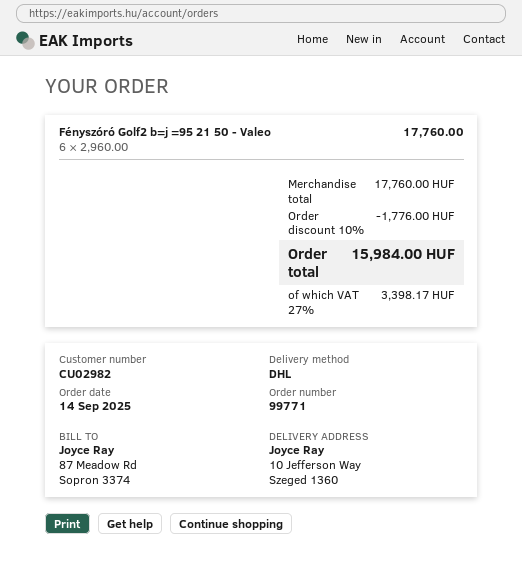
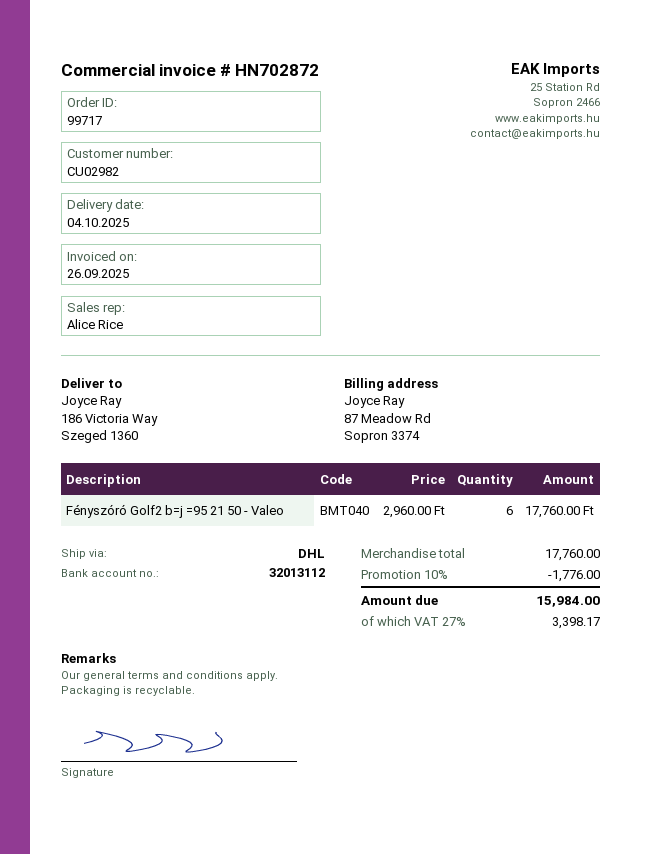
order number: 99771 -> 99717
ship to: 10 Jefferson Way, Szeged 1360 -> 186 Victoria Way, Szeged 1360

